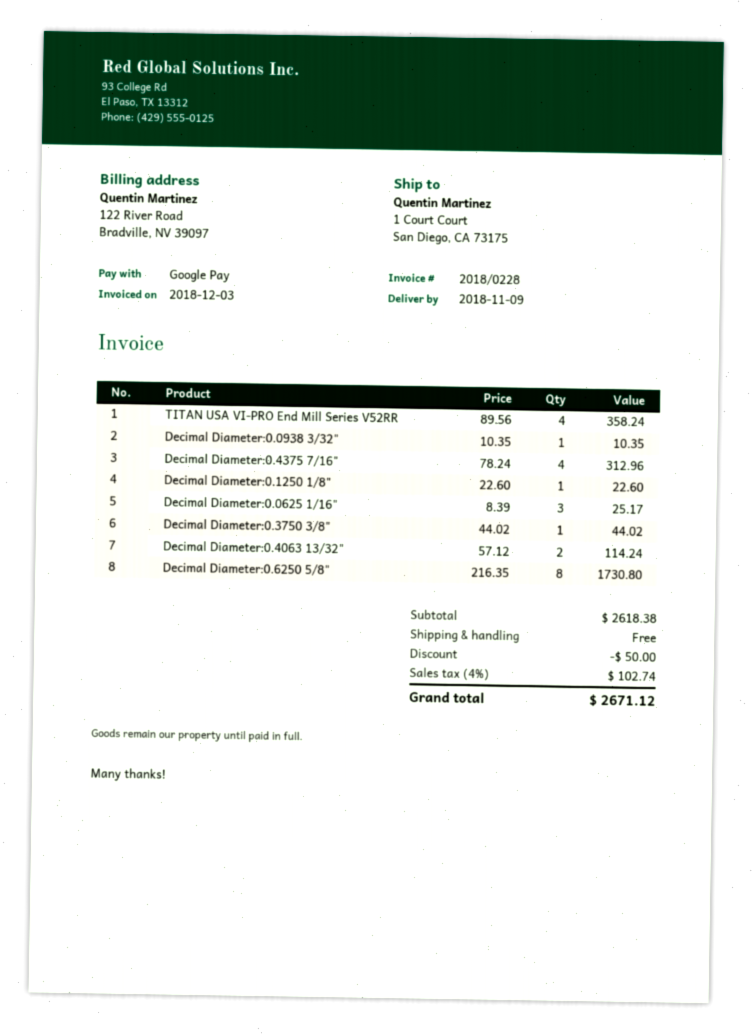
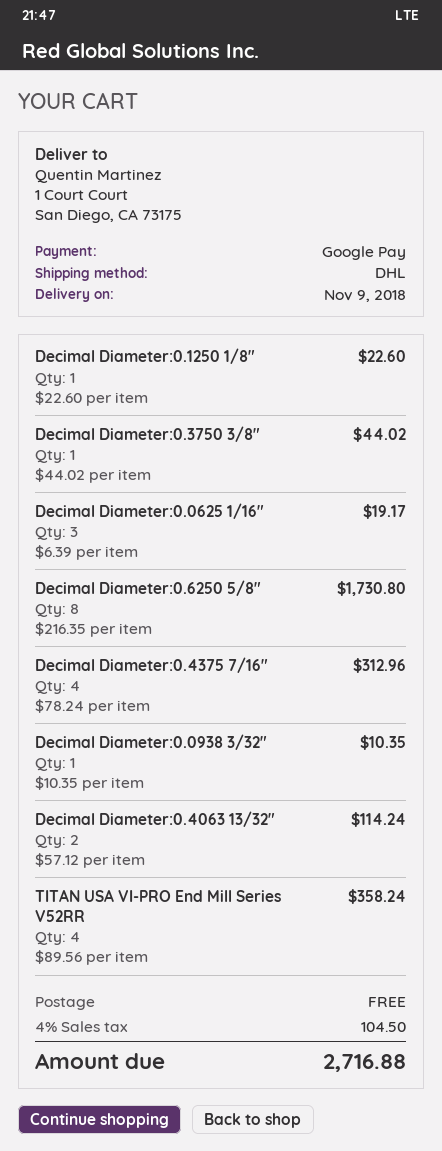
Decimal Diameter:0.0625 1/16": 3 x 8.39 = 25.17 -> 3 x 6.39 = 19.17
discount: 50.00 -> none
tax: 4% = 102.74 -> 4% = 104.50
total: 2671.12 -> 2716.88

